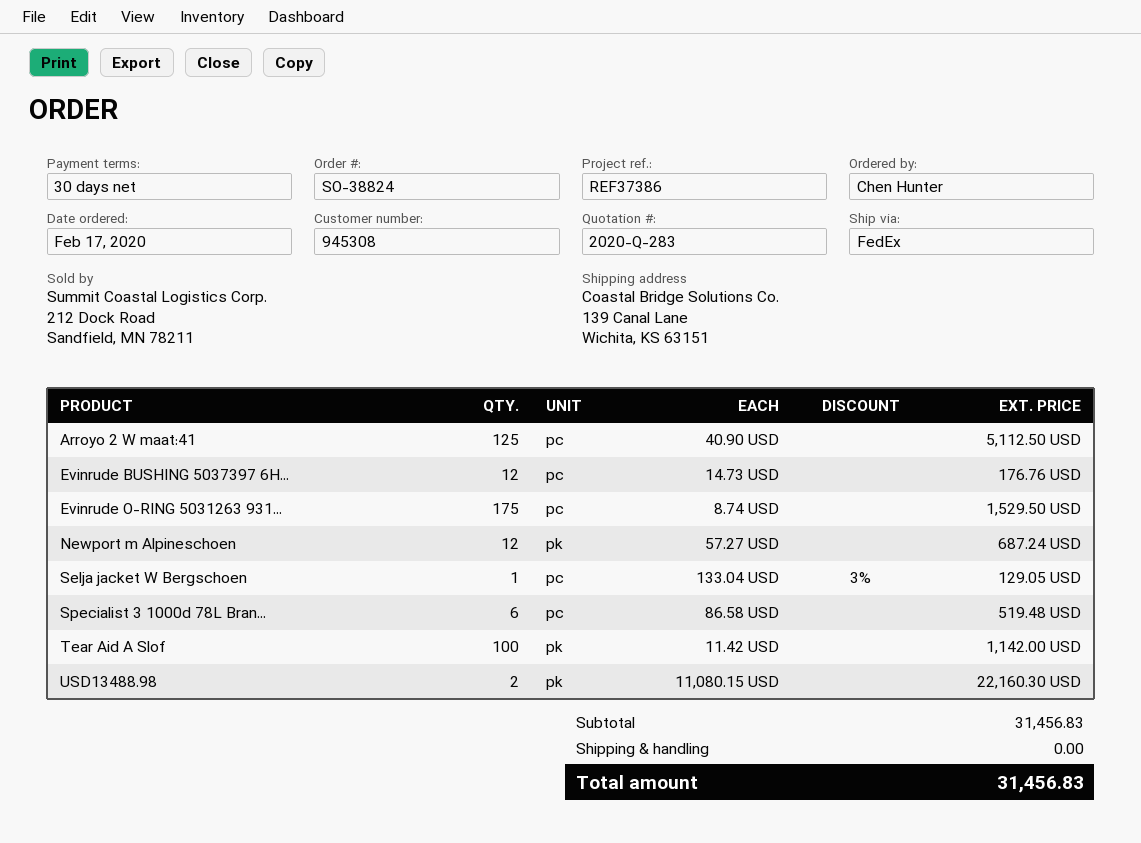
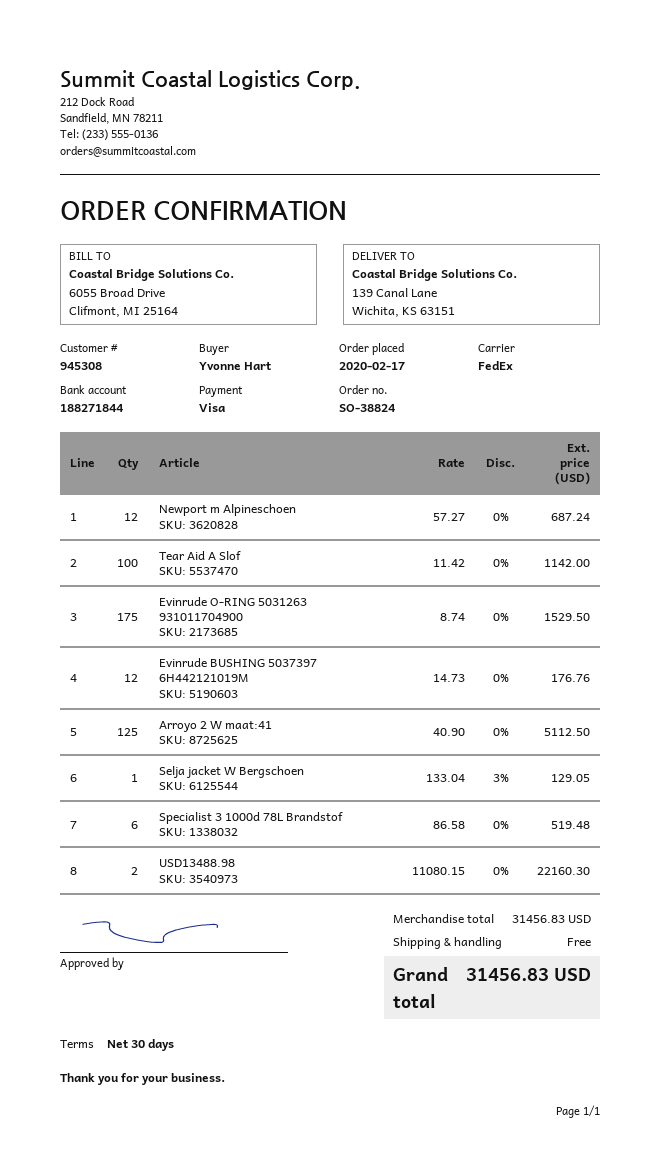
ordered by: Chen Hunter -> Yvonne Hart

